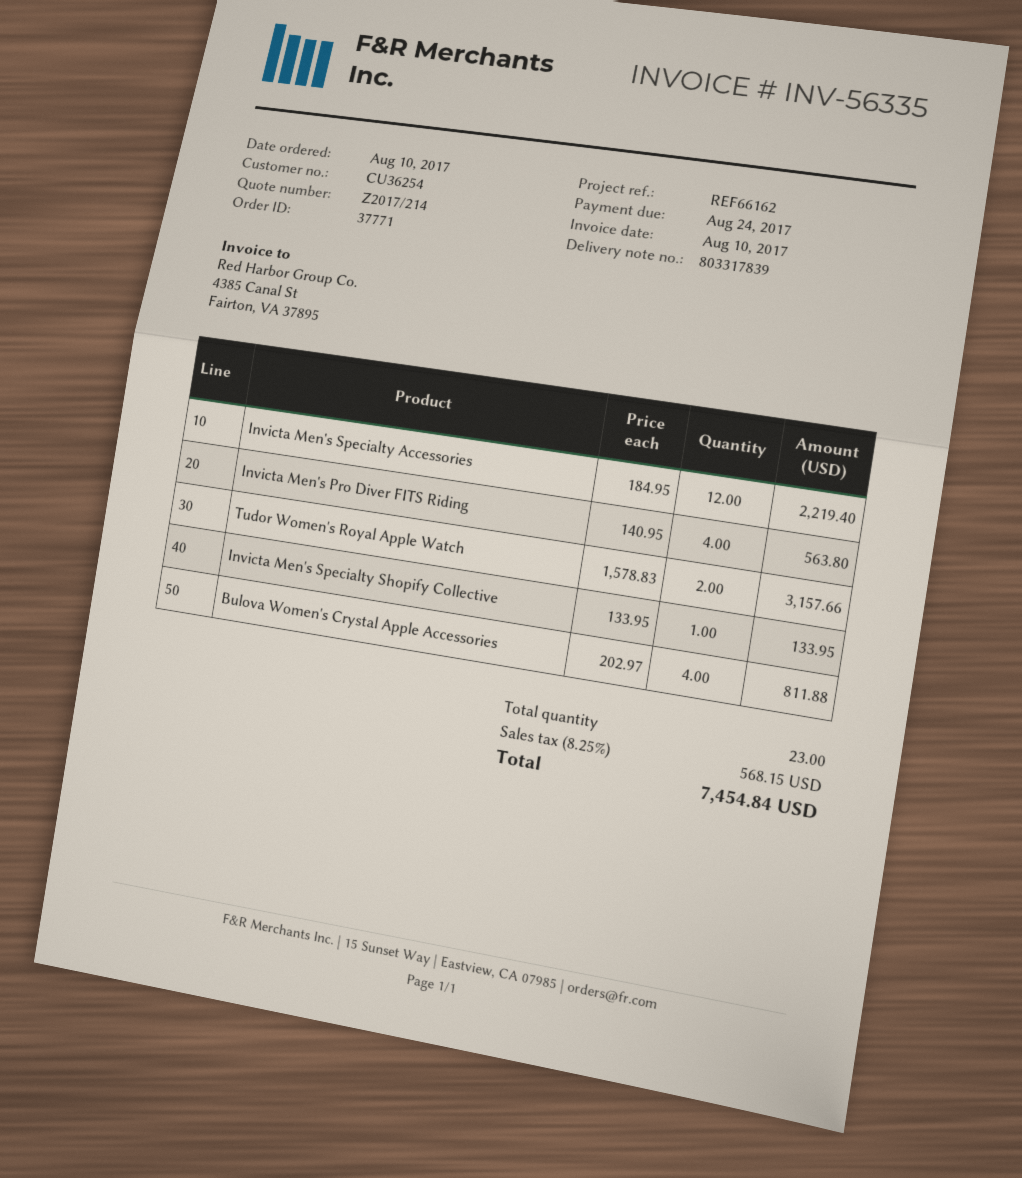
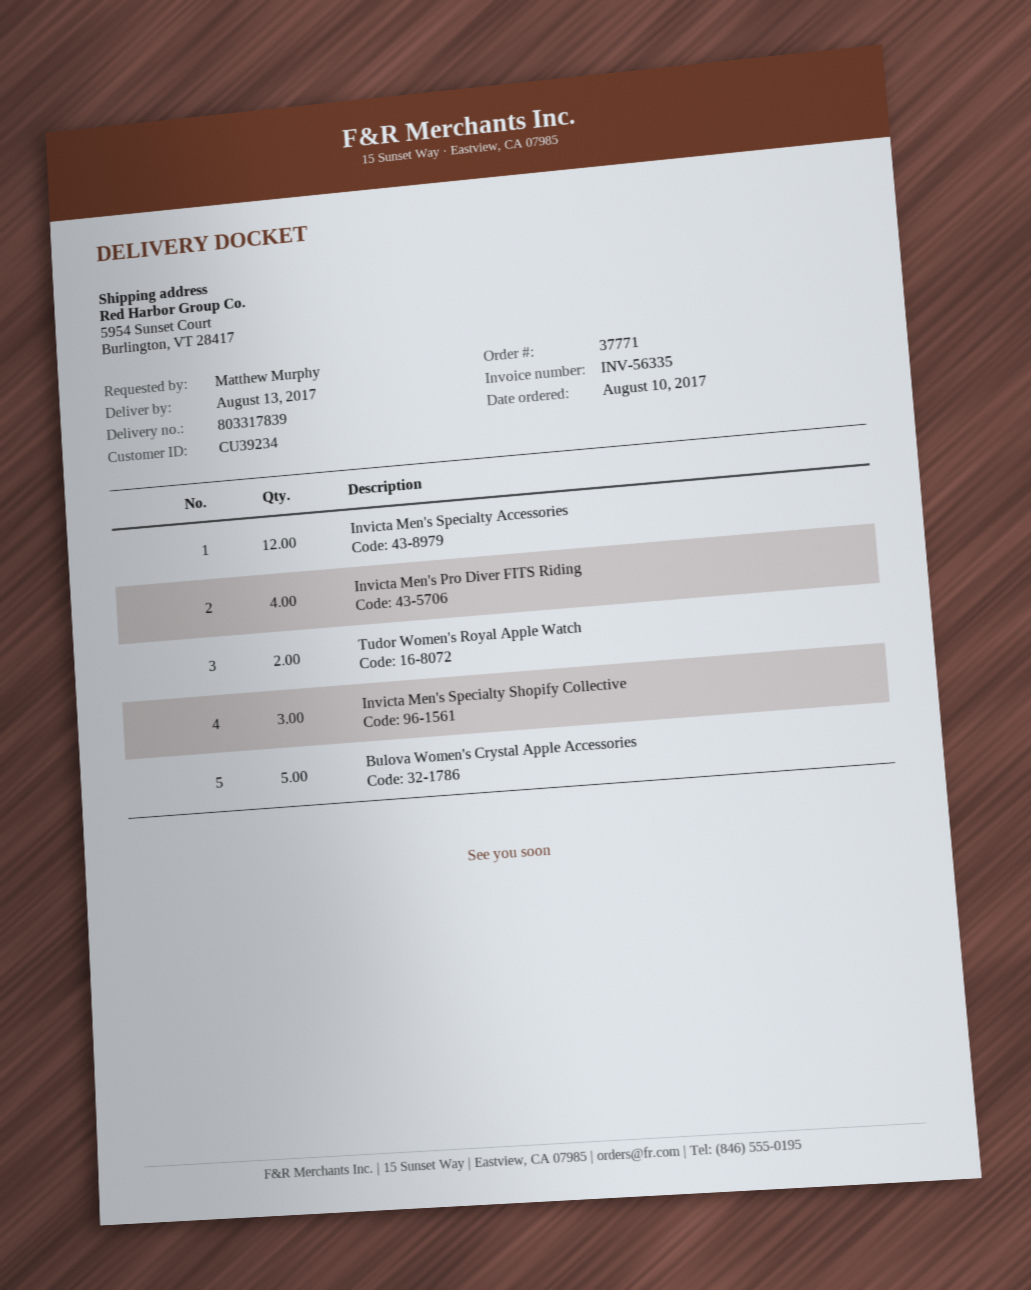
customer number: CU36254 -> CU39234
Invicta Men's Specialty Shopify Collective: 1 -> 3
Bulova Women's Crystal Apple Accessories: 4 -> 5

